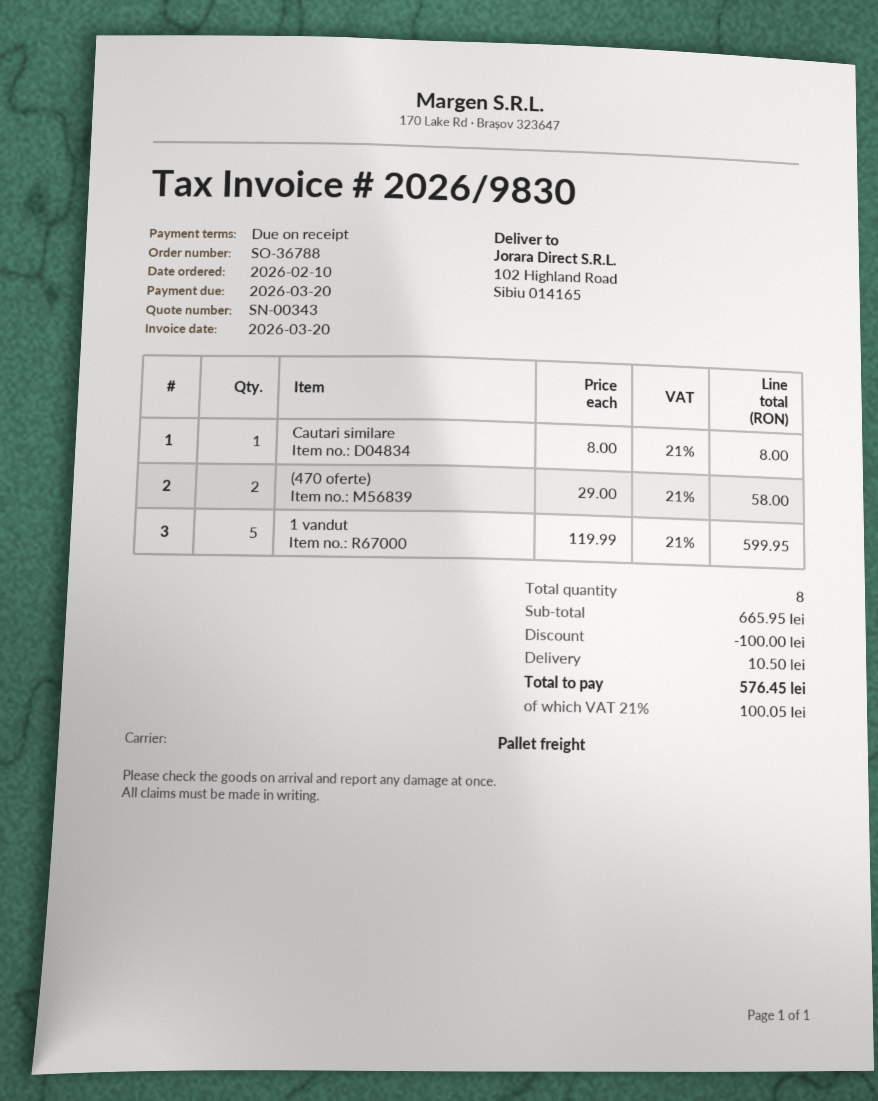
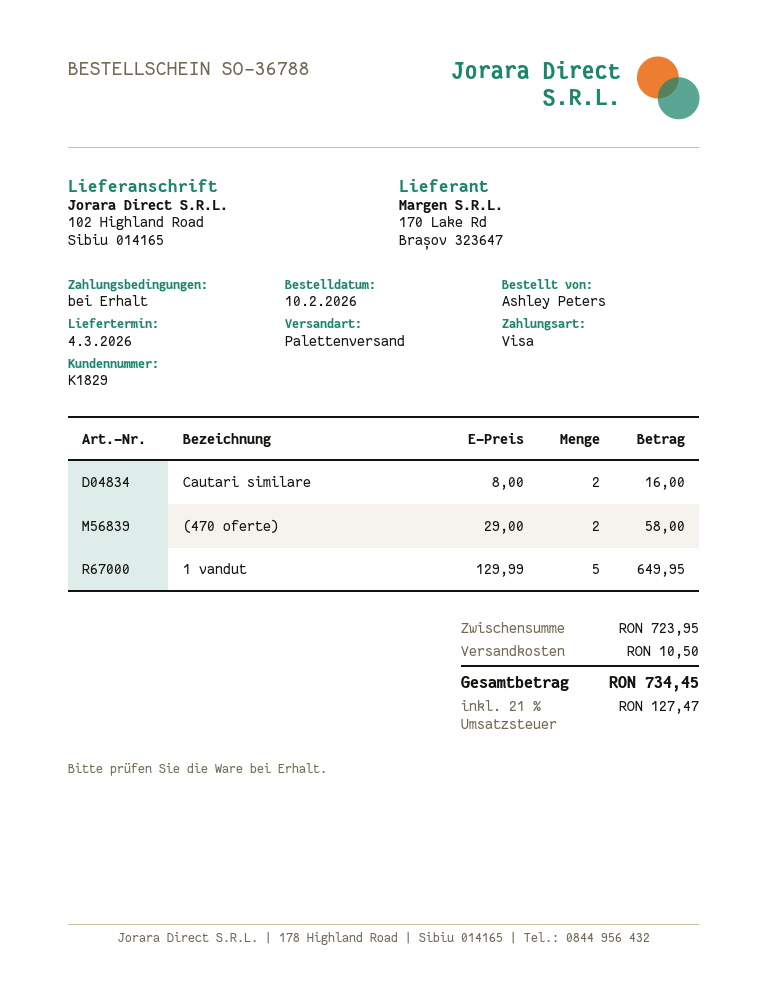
Cautari similare: 1 x 8.00 = 8.00 -> 2 x 8.00 = 16.00
1 vandut: 5 x 119.99 = 599.95 -> 5 x 129.99 = 649.95
subtotal: 665.95 -> 723.95
discount: 100.00 -> none
tax: 21% = 100.05 -> 21% = 127.47
total: 576.45 -> 734.45

